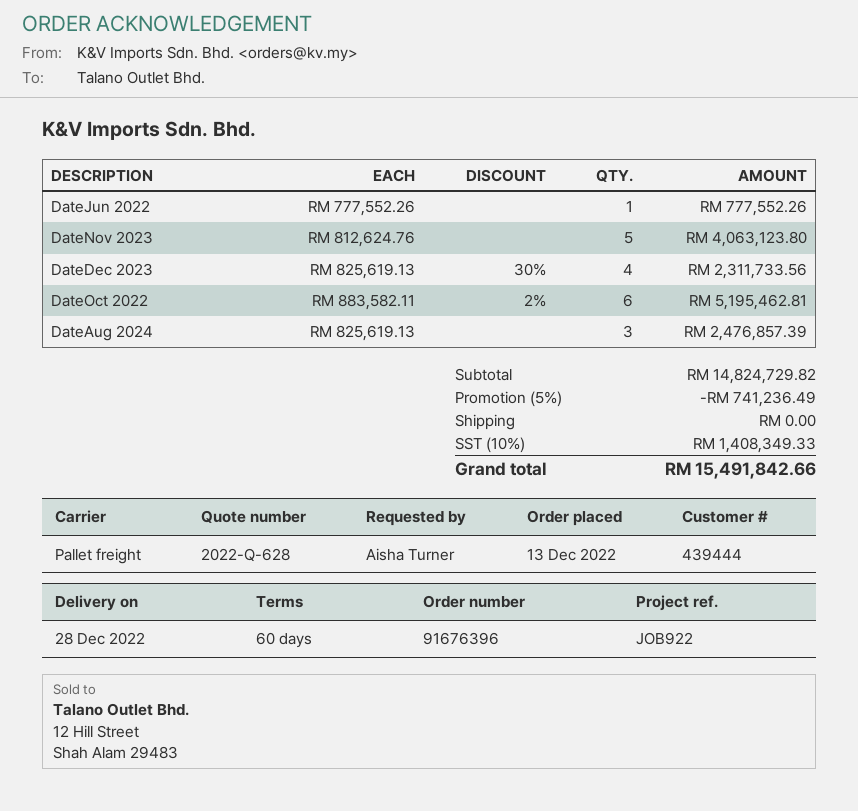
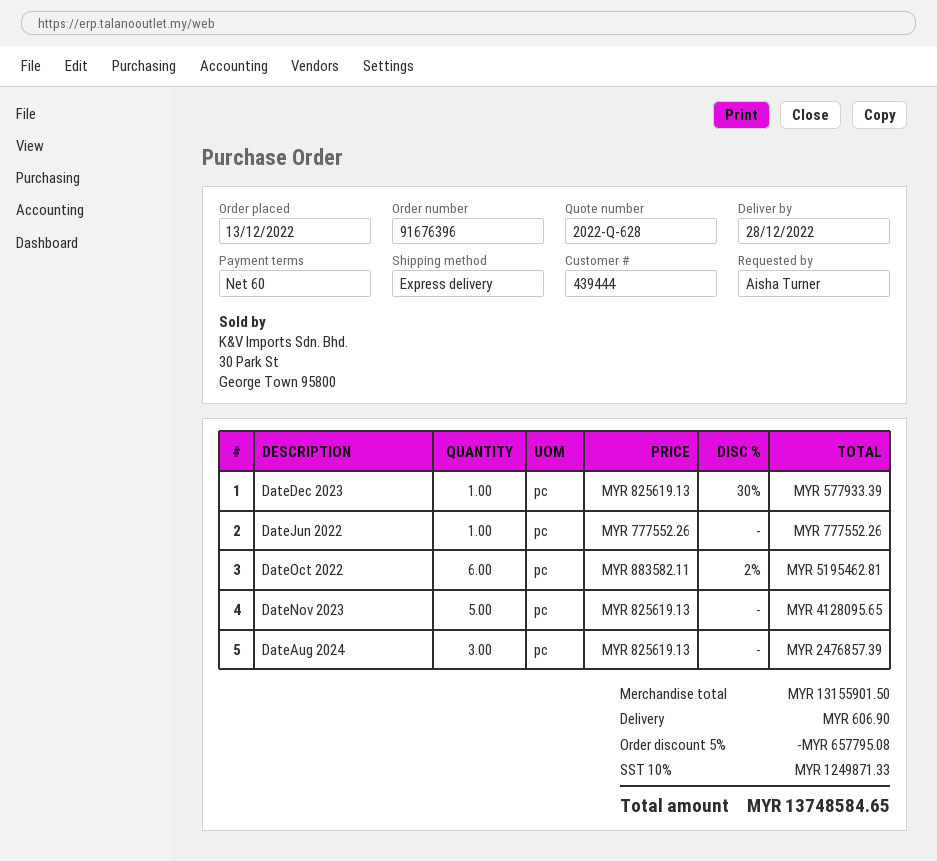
shipping method: pallet freight -> express
DateNov 2023: 5 x 812624.76 = 4063123.80 -> 5 x 825619.13 = 4128095.65
DateDec 2023: 4 x 825619.13 - 30% = 2311733.56 -> 1 x 825619.13 - 30% = 577933.39
subtotal: 14824729.82 -> 13155901.50
discount: 5% = 741236.49 -> 5% = 657795.08
shipping: 0.00 -> 606.90
tax: 10% = 1408349.33 -> 10% = 1249871.33
total: 15491842.66 -> 13748584.65

